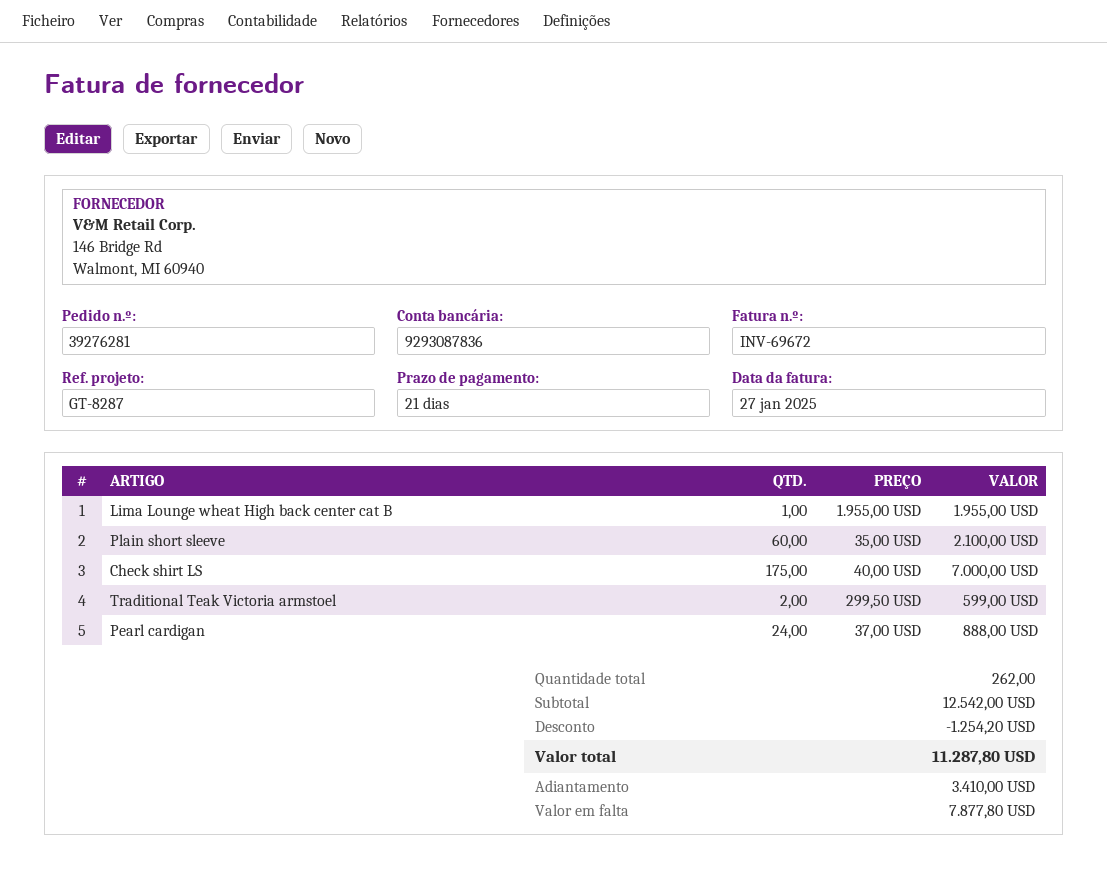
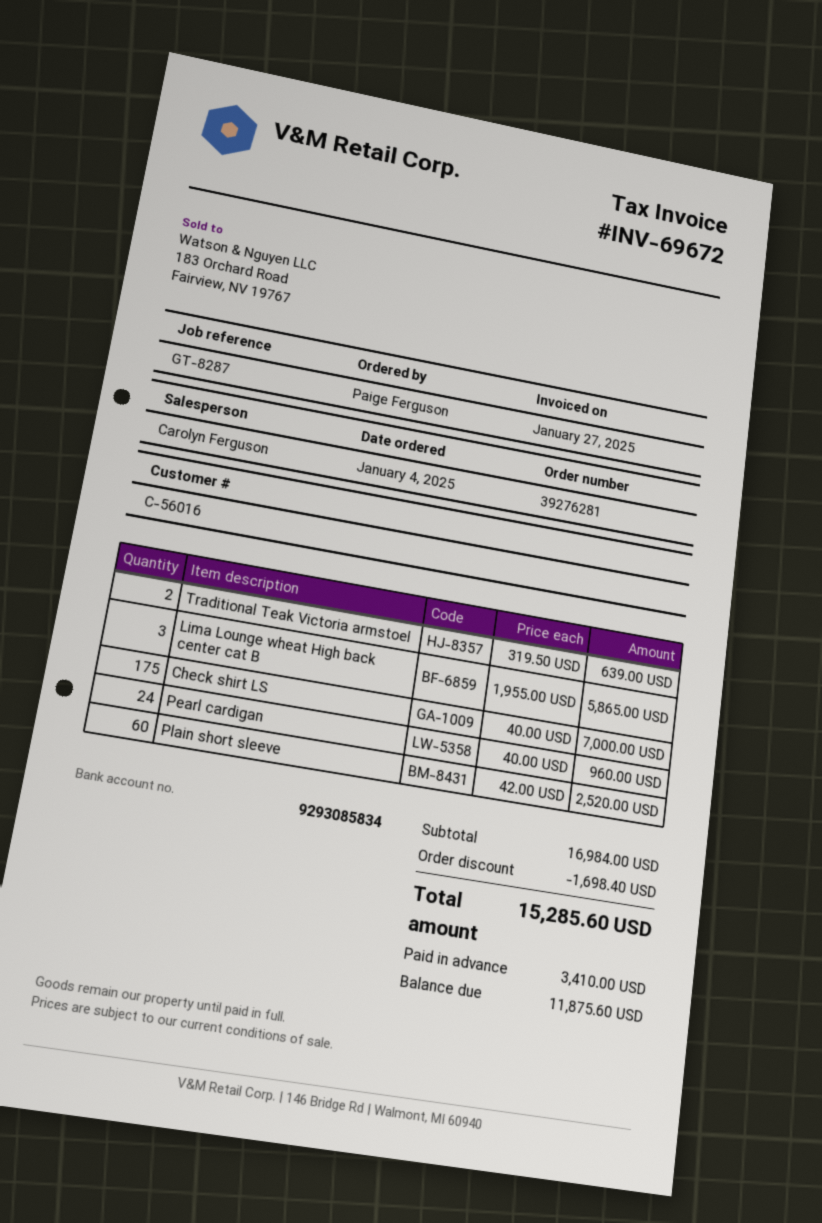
bank account: 9293087836 -> 9293085834
Lima Lounge wheat High back center cat B: 1 x 1955.00 = 1955.00 -> 3 x 1955.00 = 5865.00
Plain short sleeve: 60 x 35.00 = 2100.00 -> 60 x 42.00 = 2520.00
Traditional Teak Victoria armstoel: 2 x 299.50 = 599.00 -> 2 x 319.50 = 639.00
Pearl cardigan: 24 x 37.00 = 888.00 -> 24 x 40.00 = 960.00
subtotal: 12542.00 -> 16984.00
discount: 1254.20 -> 1698.40
total: 11287.80 -> 15285.60
balance: 7877.80 -> 11875.60

